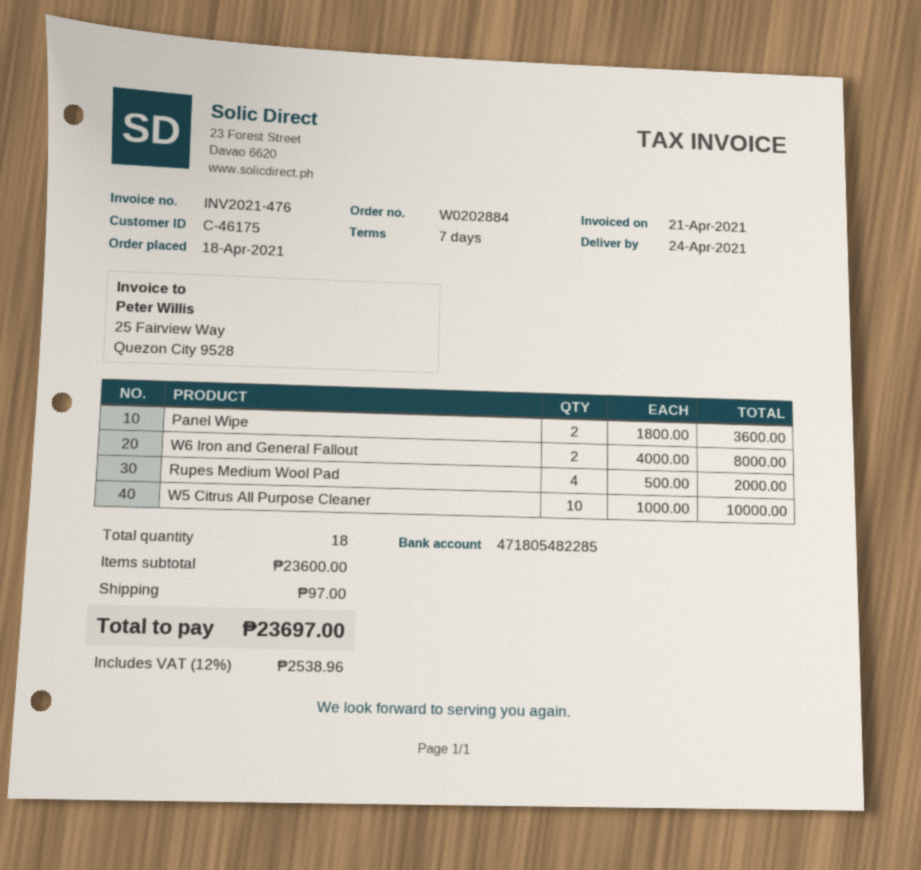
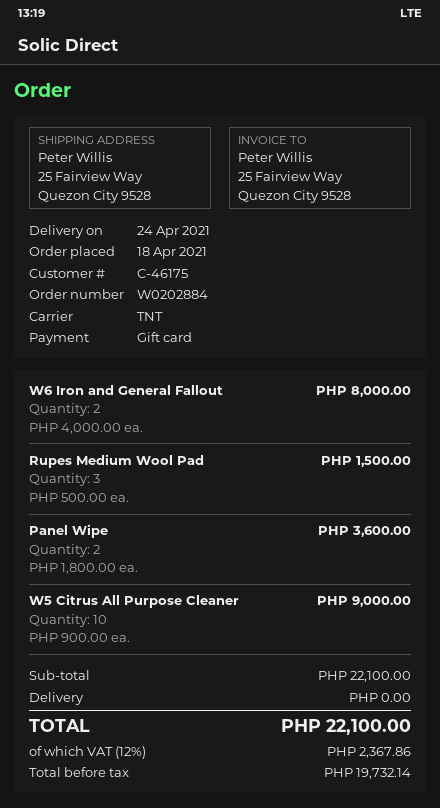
Rupes Medium Wool Pad: 4 x 500.00 = 2000.00 -> 3 x 500.00 = 1500.00
W5 Citrus All Purpose Cleaner: 10 x 1000.00 = 10000.00 -> 10 x 900.00 = 9000.00
subtotal: 23600.00 -> 22100.00
shipping: 97.00 -> 0.00
tax: 12% = 2538.96 -> 12% = 2367.86
total: 23697.00 -> 22100.00

